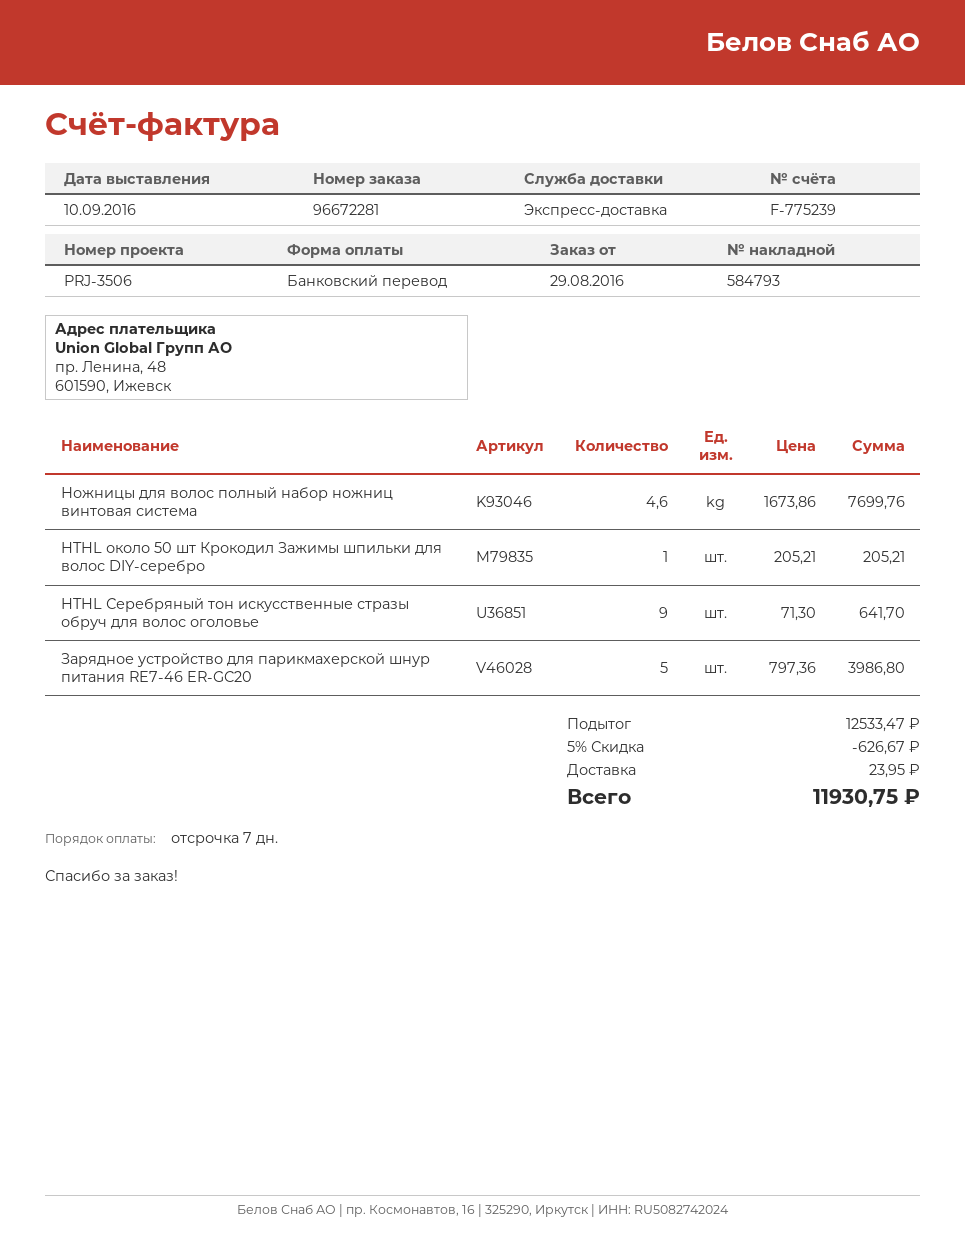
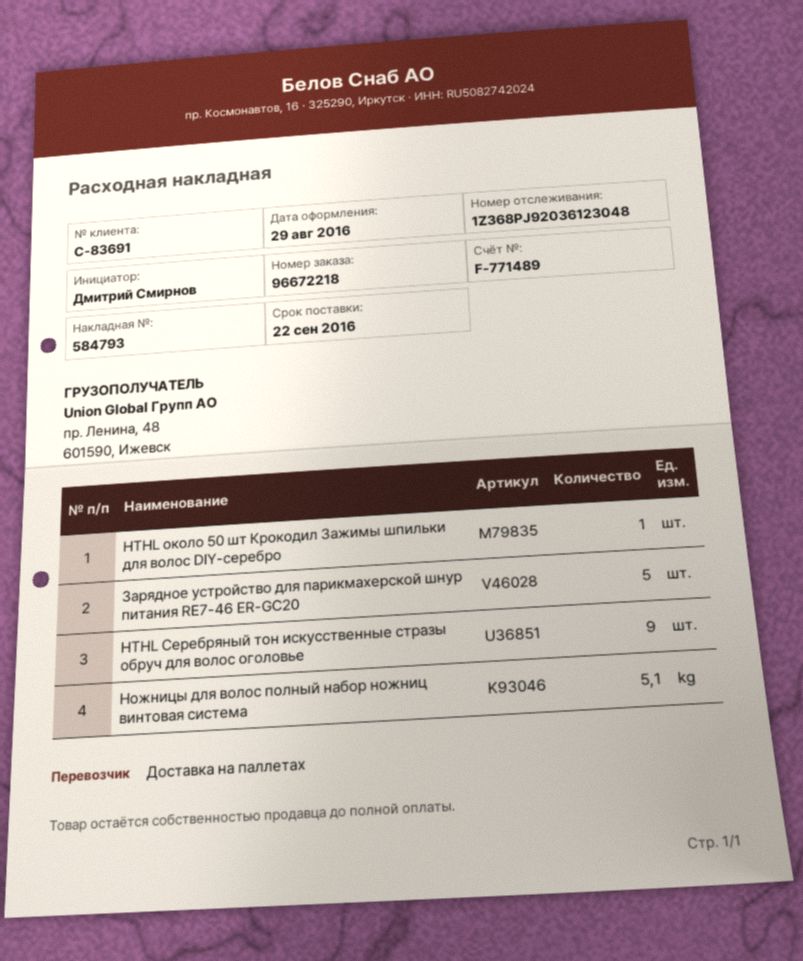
order number: 96672281 -> 96672218
invoice number: F-775239 -> F-771489
shipping method: express -> pallet freight
Ножницы для волос полный набор ножниц винтовая система: 4.6 -> 5.1

